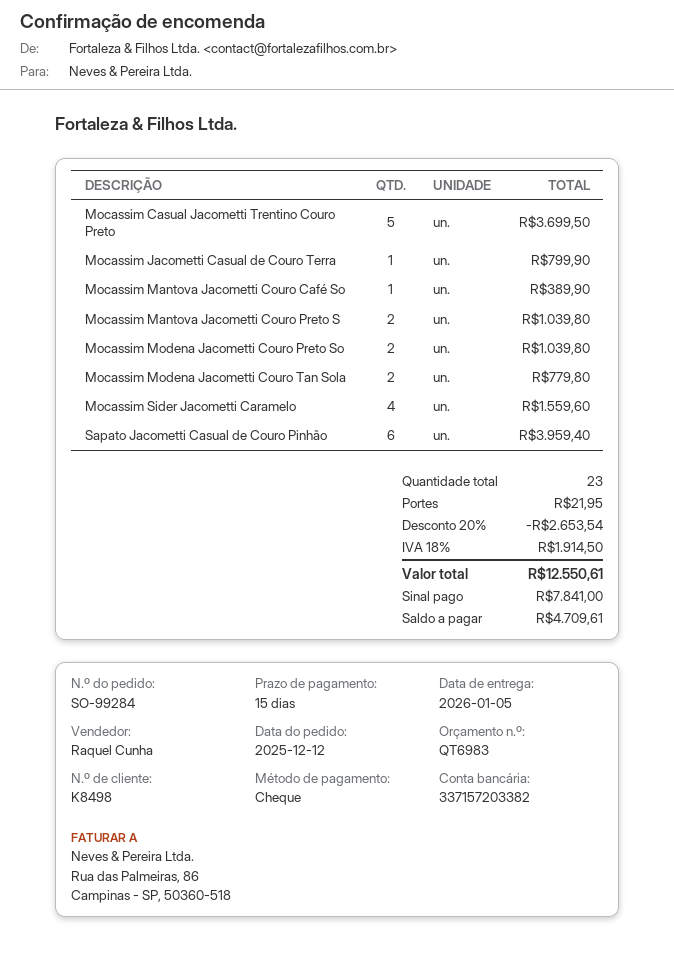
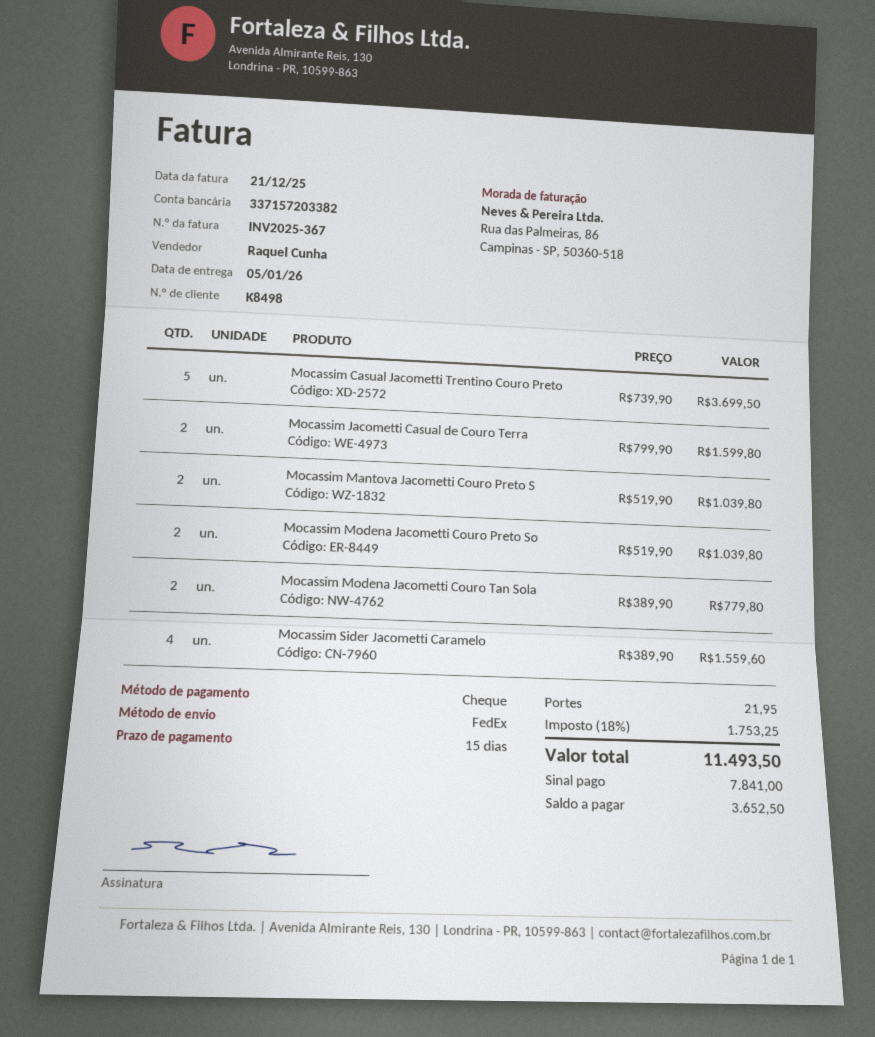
Mocassim Jacometti Casual de Couro Terra: 1 for 799.90 -> 2 for 1599.80
Mocassim Mantova Jacometti Couro Café So: 1 for 389.90 -> none
Sapato Jacometti Casual de Couro Pinhão: 6 for 3959.40 -> none
discount: 20% = 2653.54 -> none
tax: 18% = 1914.50 -> 18% = 1753.25
total: 12550.61 -> 11493.50
balance: 4709.61 -> 3652.50

